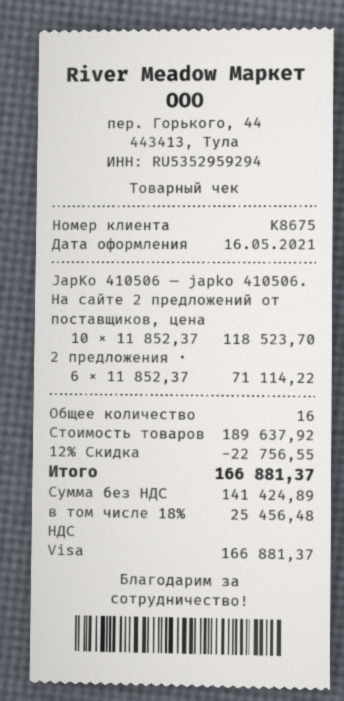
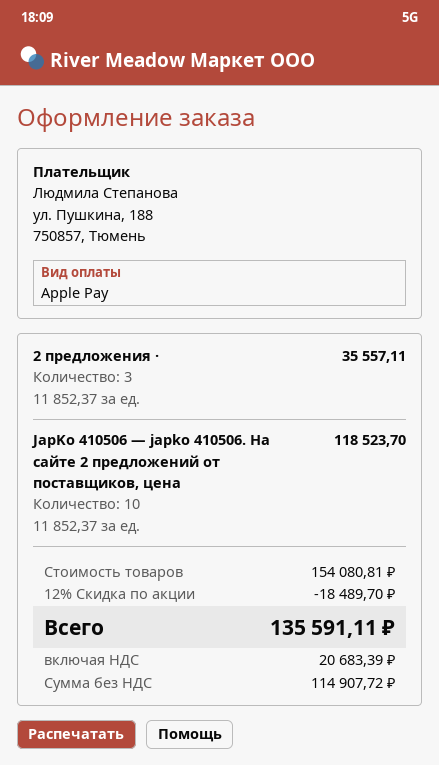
payment method: Visa -> Apple Pay
2 предложения ·: 6 x 11852.37 = 71114.22 -> 3 x 11852.37 = 35557.11
subtotal: 189637.92 -> 154080.81
discount: 12% = 22756.55 -> 12% = 18489.70
net: 141424.89 -> 114907.72
tax: 25456.48 -> 20683.39
total: 166881.37 -> 135591.11

